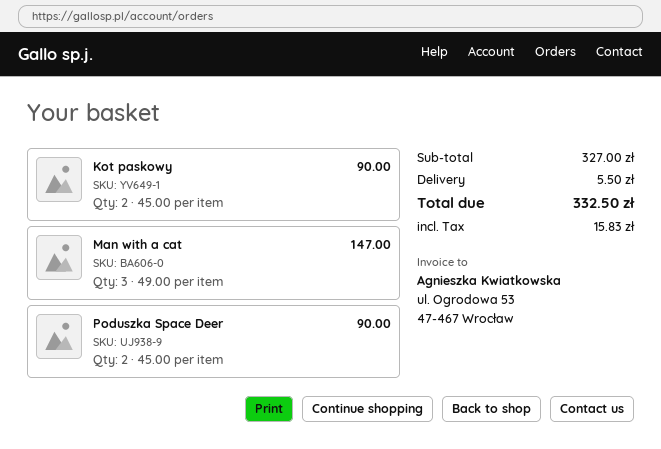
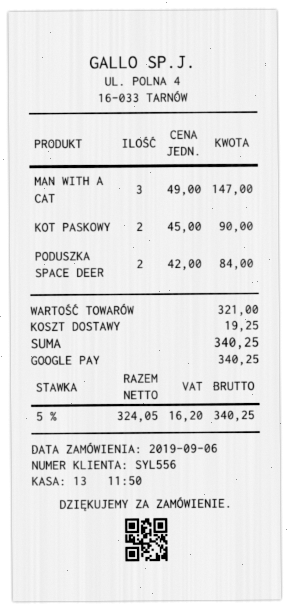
Poduszka Space Deer: 2 x 45.00 = 90.00 -> 2 x 42.00 = 84.00
subtotal: 327.00 -> 321.00
shipping: 5.50 -> 19.25
tax: 15.83 -> 16.20
total: 332.50 -> 340.25

